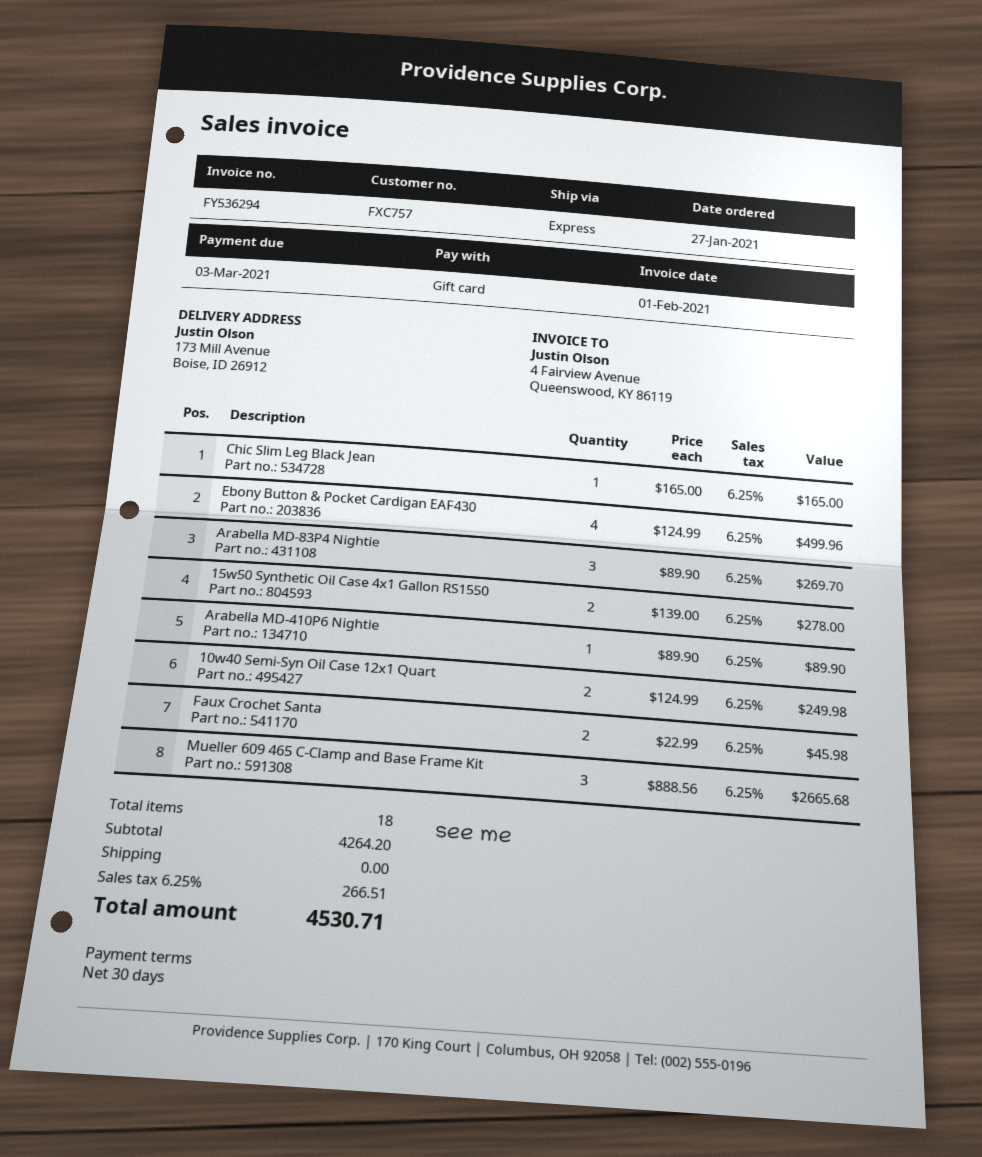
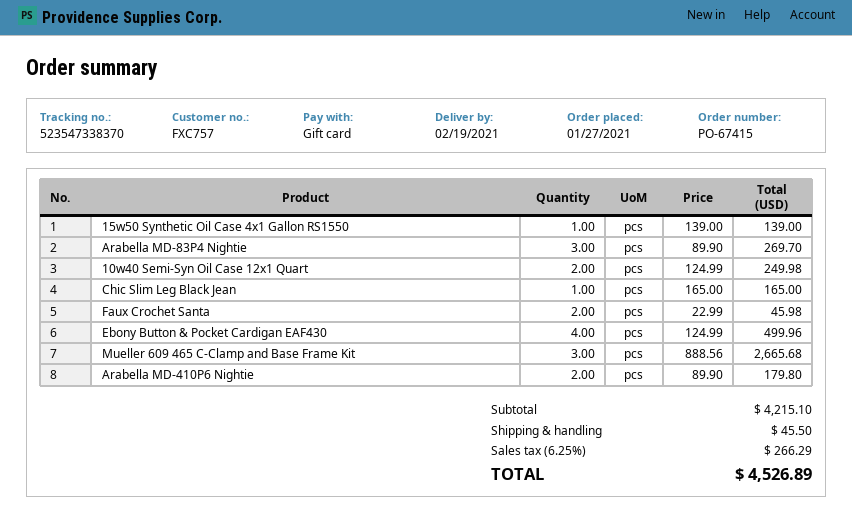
15w50 Synthetic Oil Case 4x1 Gallon RS1550: 2 x 139.00 = 278.00 -> 1 x 139.00 = 139.00
Arabella MD-410P6 Nightie: 1 x 89.90 = 89.90 -> 2 x 89.90 = 179.80
subtotal: 4264.20 -> 4215.10
shipping: 0.00 -> 45.50
tax: 6.25% = 266.51 -> 6.25% = 266.29
total: 4530.71 -> 4526.89

